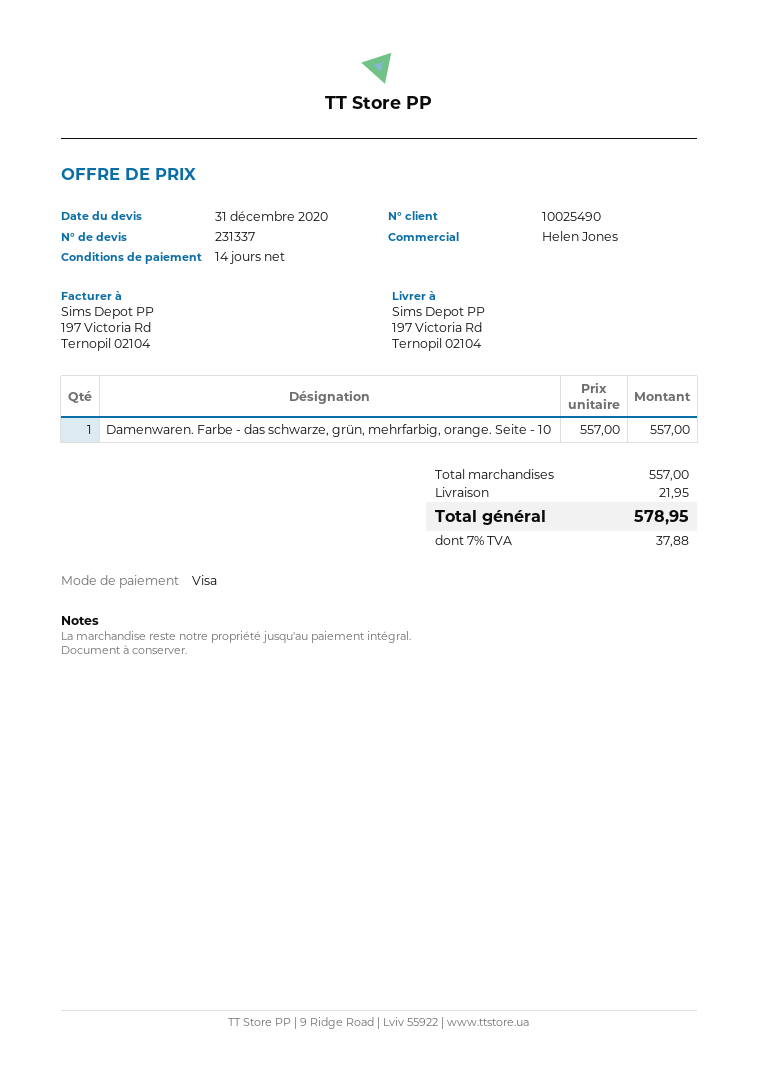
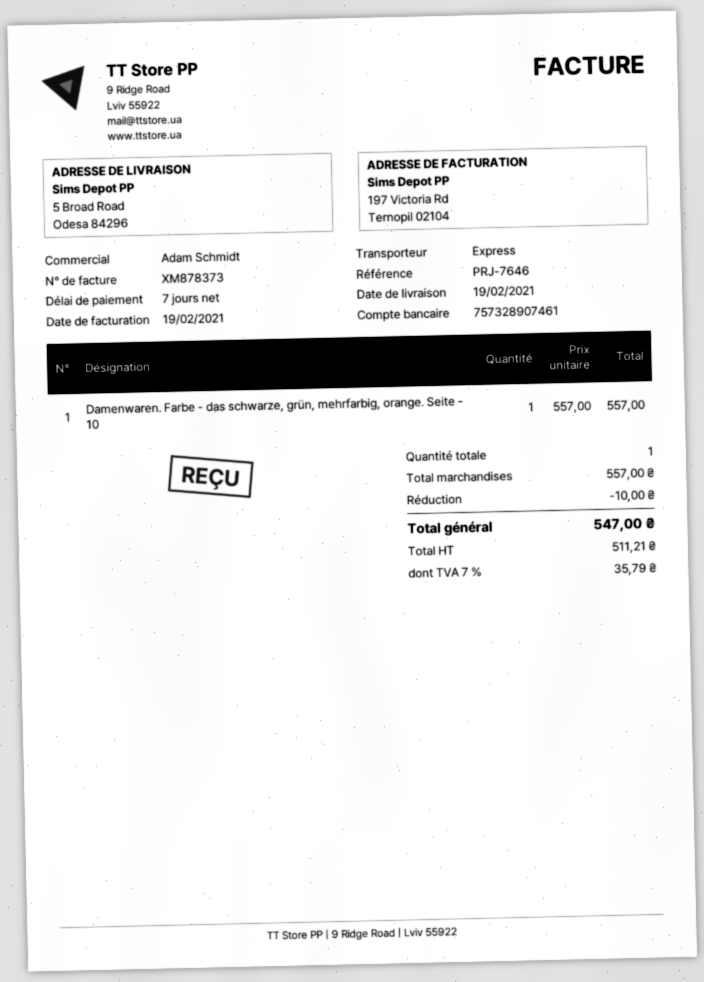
payment terms: 14 days -> 7 days
sales rep: Helen Jones -> Adam Schmidt
ship to: 197 Victoria Rd, Ternopil 02104 -> 5 Broad Road, Odesa 84296
discount: none -> 10.00
shipping: 21.95 -> none
tax: 7% = 37.88 -> 7% = 35.79
total: 578.95 -> 547.00

